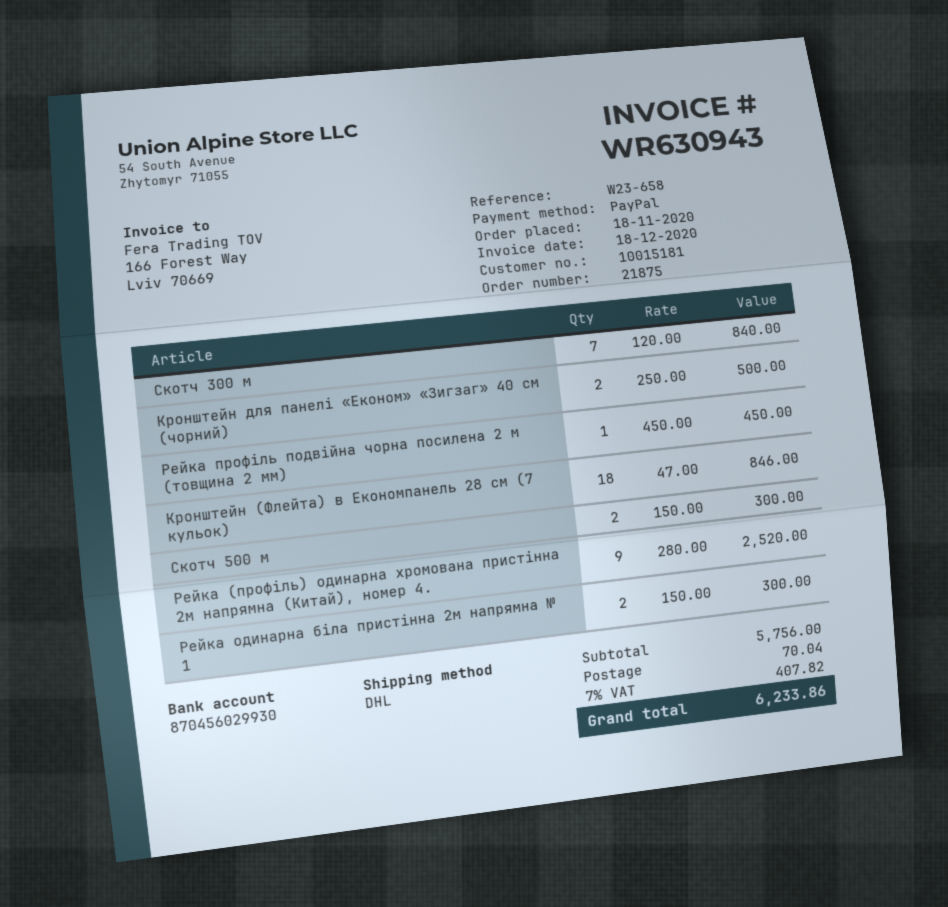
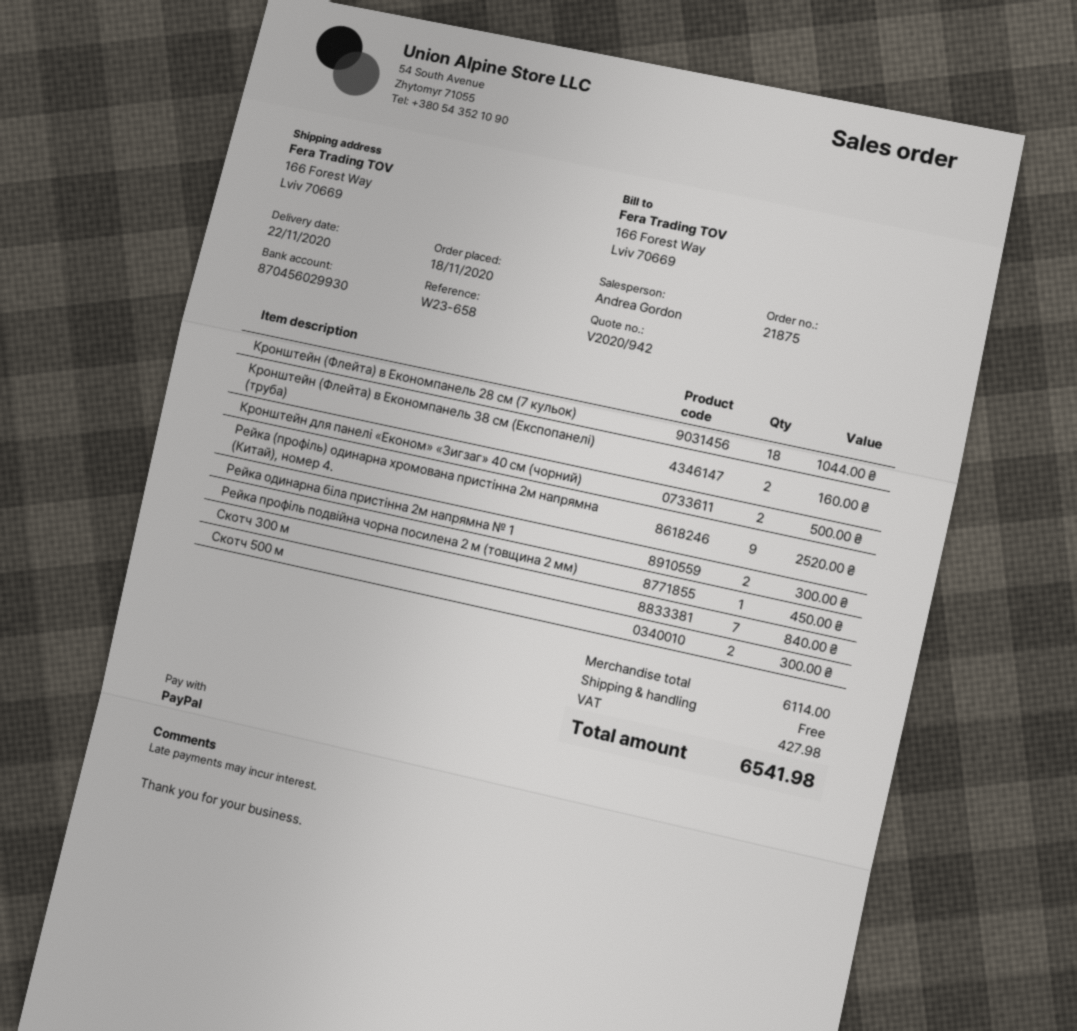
Кронштейн (Флейта) в Економпанель 28 см (7 кульок): 18 for 846.00 -> 18 for 1044.00
Кронштейн (Флейта) в Економпанель 38 см (Експопанелі) (труба): none -> 2 for 160.00
subtotal: 5756.00 -> 6114.00
shipping: 70.04 -> 0.00
tax: 407.82 -> 427.98
total: 6233.86 -> 6541.98

